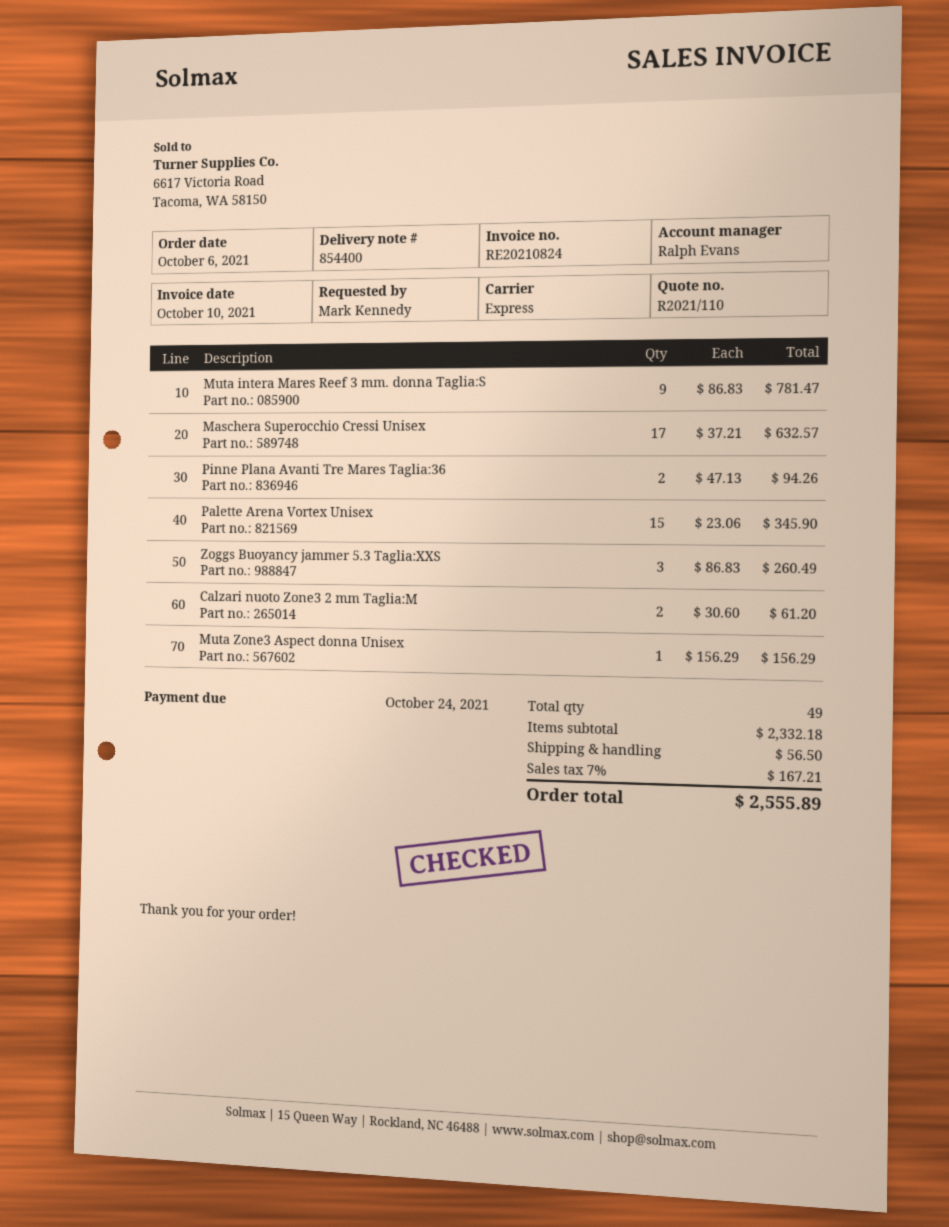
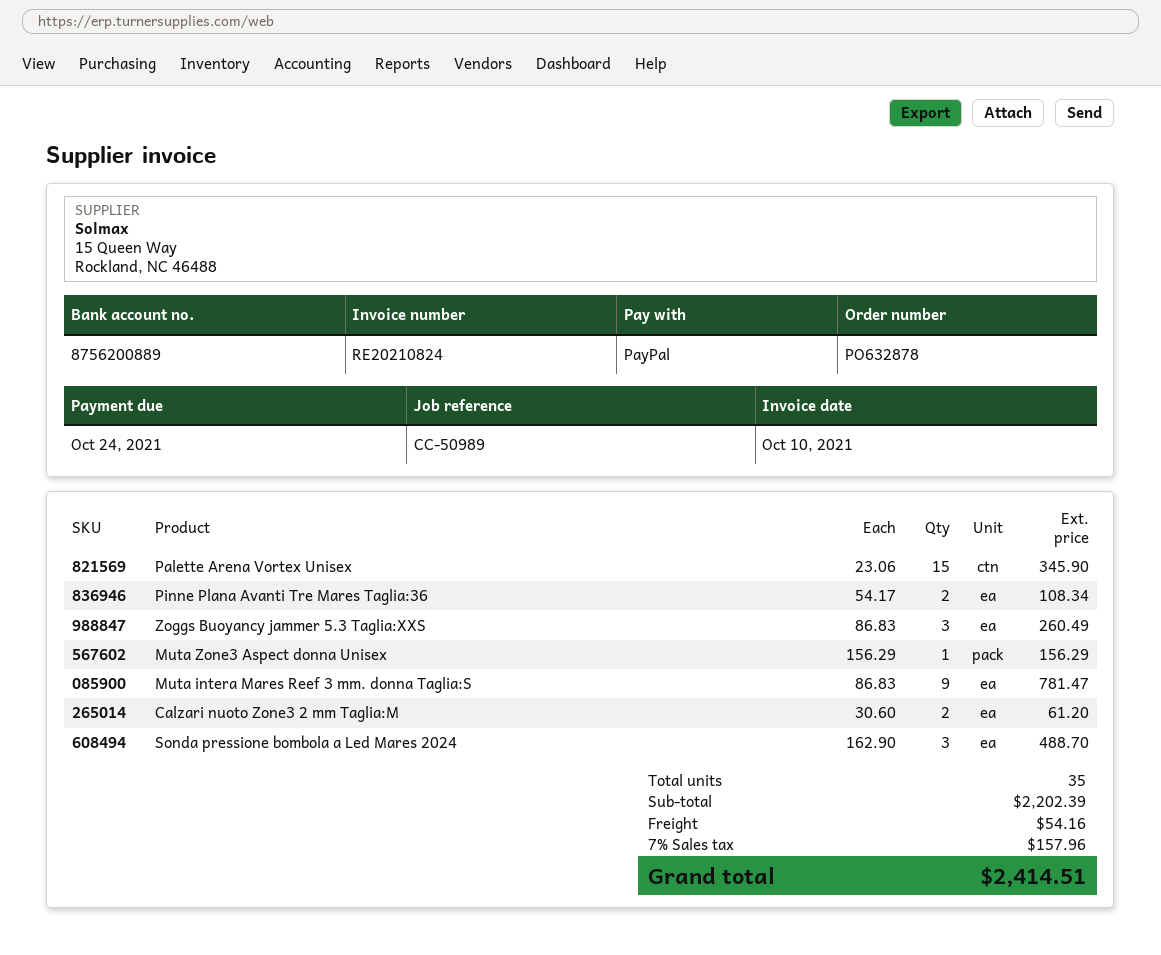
Maschera Superocchio Cressi Unisex: 17 x 37.21 = 632.57 -> none
Pinne Plana Avanti Tre Mares Taglia:36: 2 x 47.13 = 94.26 -> 2 x 54.17 = 108.34
Sonda pressione bombola a Led Mares 2024: none -> 3 x 162.90 = 488.70
total quantity: 49 -> 35
subtotal: 2332.18 -> 2202.39
shipping: 56.50 -> 54.16
tax: 7% = 167.21 -> 7% = 157.96
total: 2555.89 -> 2414.51

